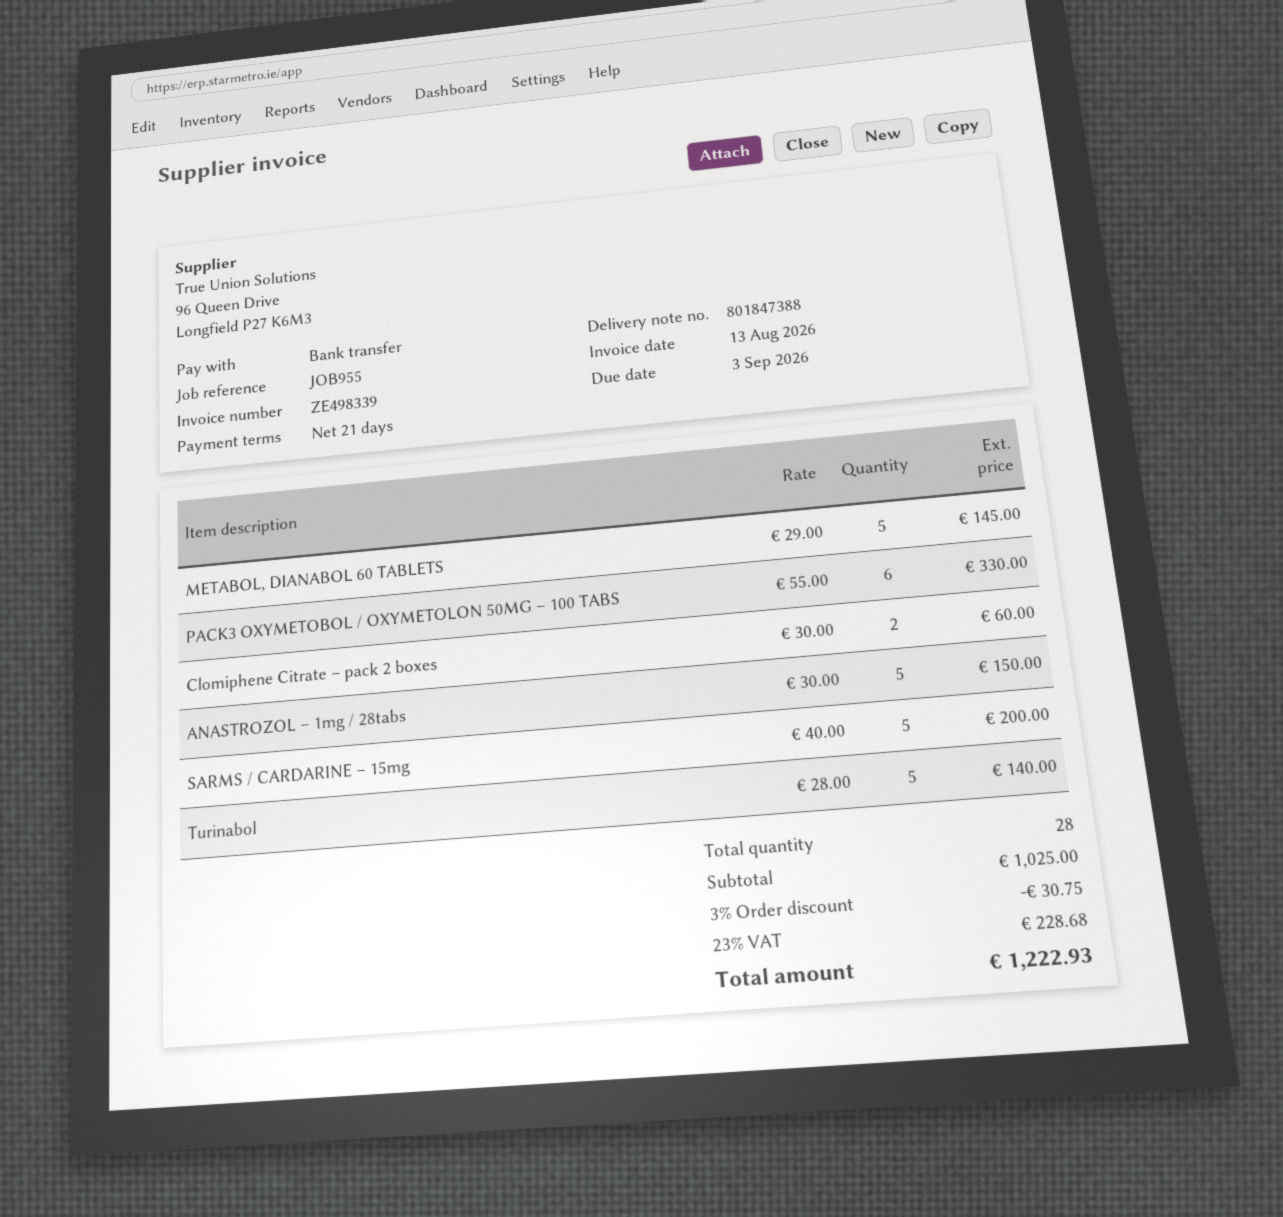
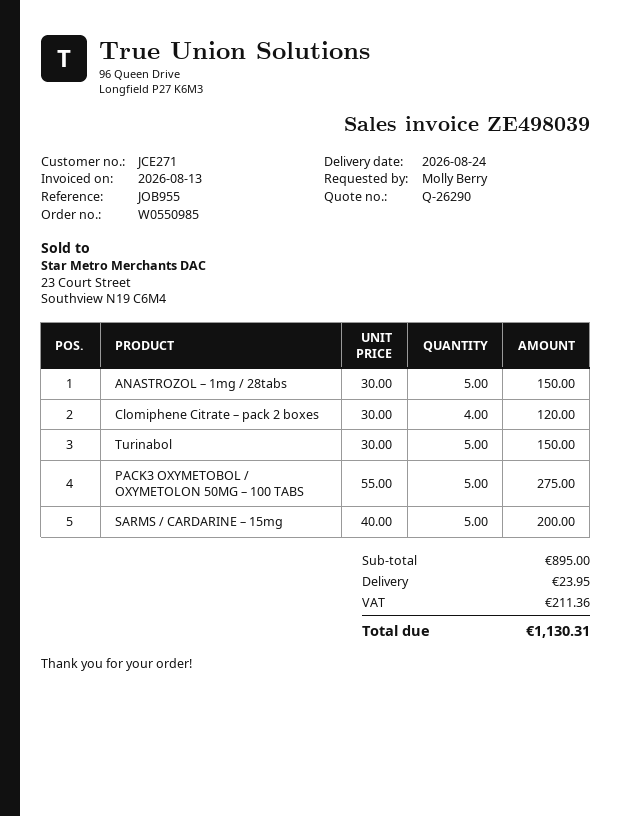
invoice number: ZE498339 -> ZE498039
METABOL, DIANABOL 60 TABLETS: 5 x 29.00 = 145.00 -> none
PACK3 OXYMETOBOL / OXYMETOLON 50MG – 100 TABS: 6 x 55.00 = 330.00 -> 5 x 55.00 = 275.00
Clomiphene Citrate – pack 2 boxes: 2 x 30.00 = 60.00 -> 4 x 30.00 = 120.00
Turinabol: 5 x 28.00 = 140.00 -> 5 x 30.00 = 150.00
subtotal: 1025.00 -> 895.00
discount: 3% = 30.75 -> none
shipping: none -> 23.95
tax: 228.68 -> 211.36
total: 1222.93 -> 1130.31

